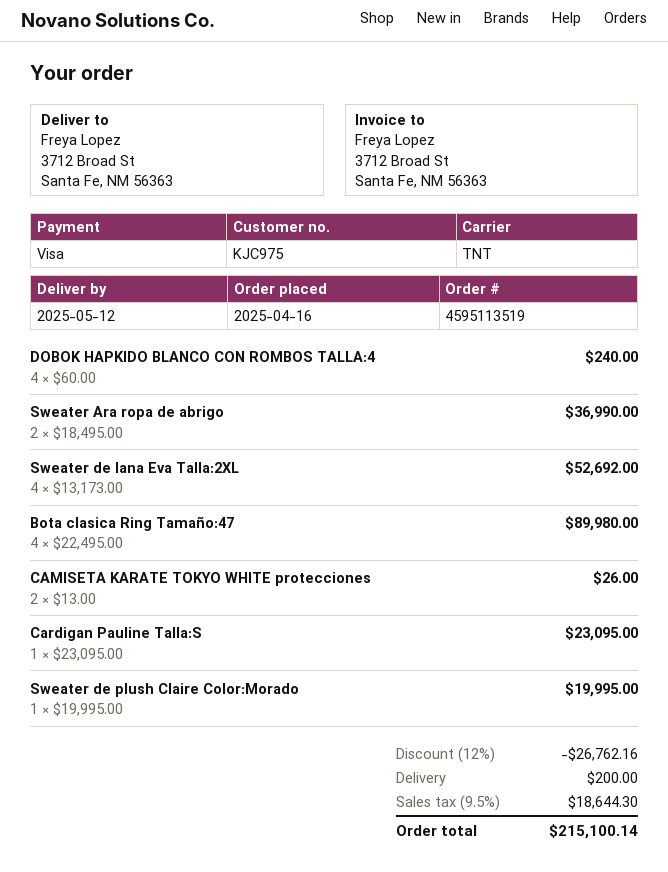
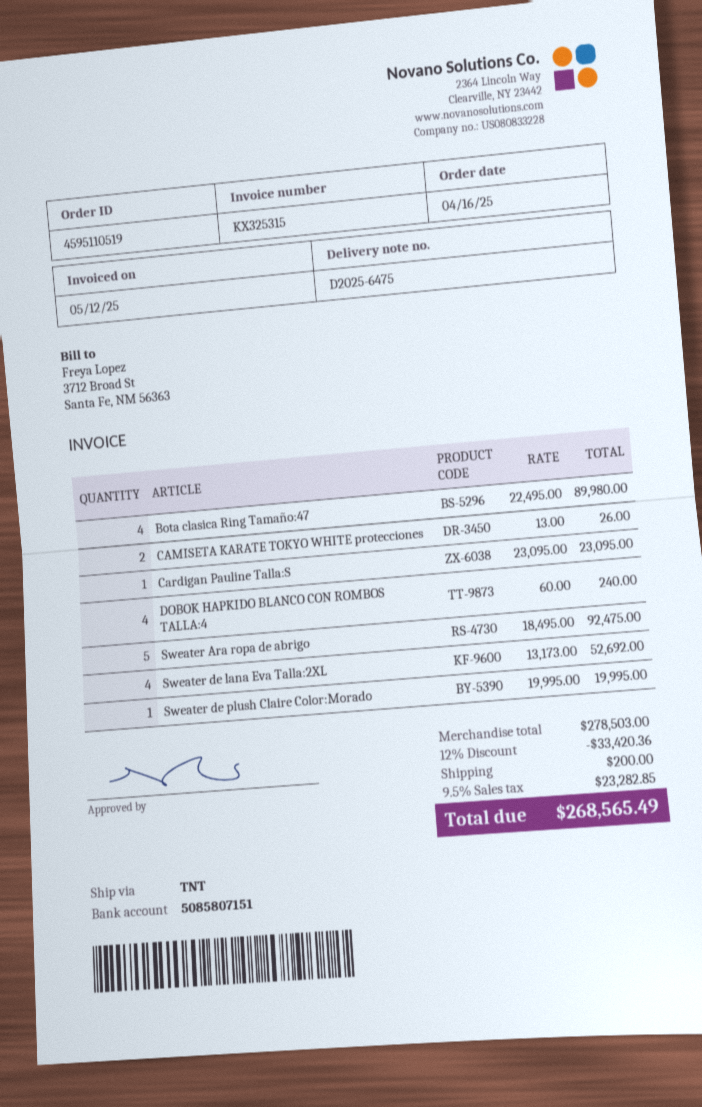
order number: 4595113519 -> 4595110519
Sweater Ara ropa de abrigo: 2 x 18495.00 = 36990.00 -> 5 x 18495.00 = 92475.00
discount: 12% = 26762.16 -> 12% = 33420.36
tax: 9.5% = 18644.30 -> 9.5% = 23282.85
total: 215100.14 -> 268565.49

